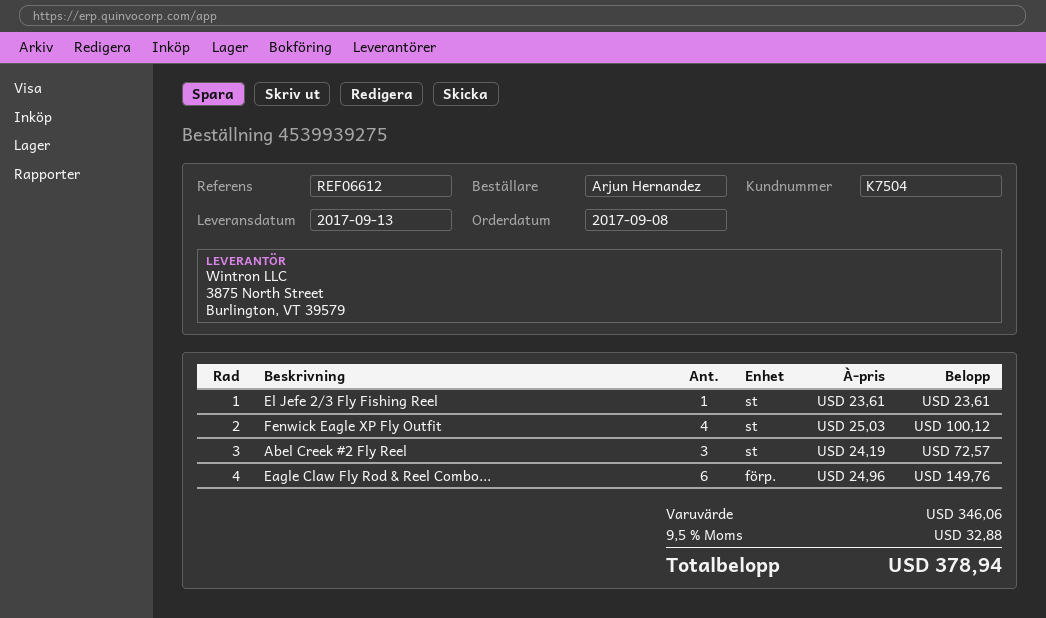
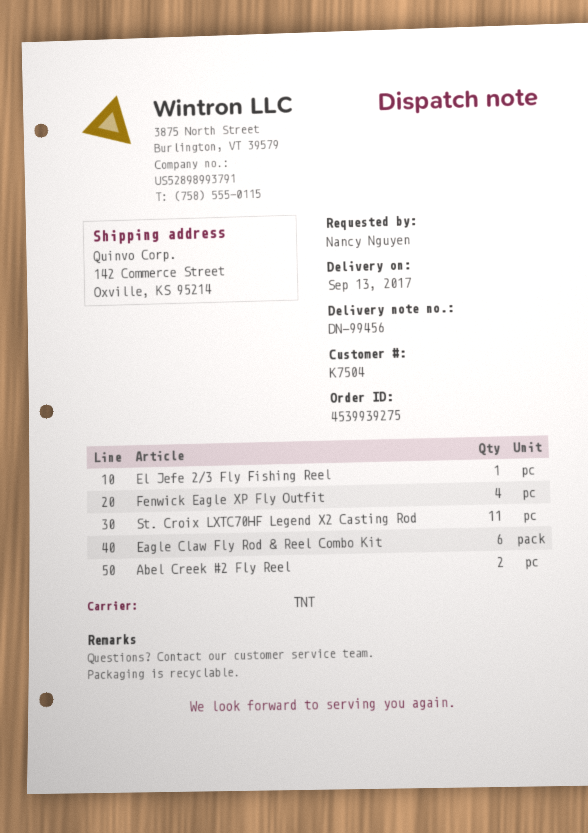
ordered by: Arjun Hernandez -> Nancy Nguyen
Abel Creek #2 Fly Reel: 3 -> 2
St. Croix LXTC70HF Legend X2 Casting Rod: none -> 11

